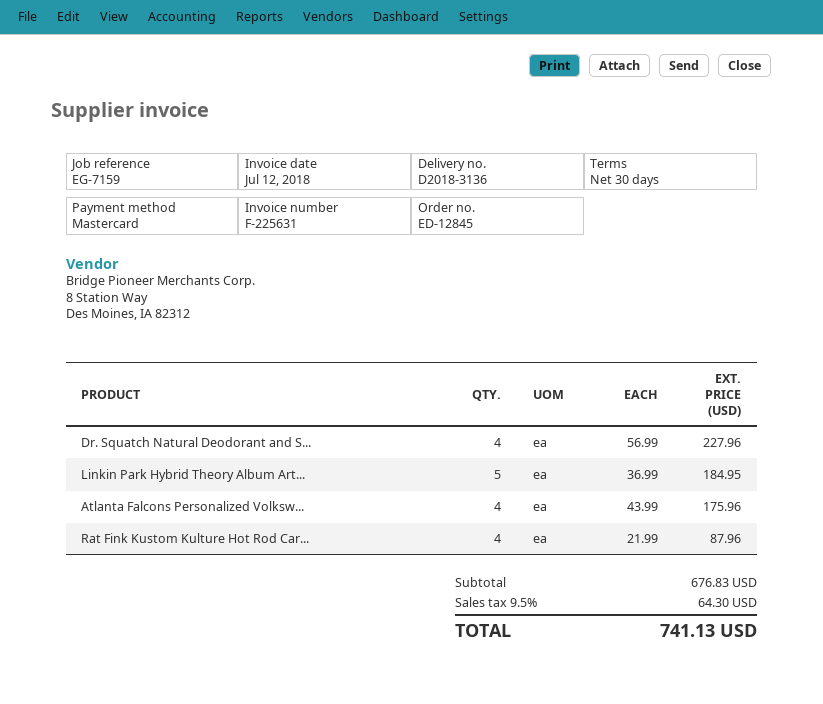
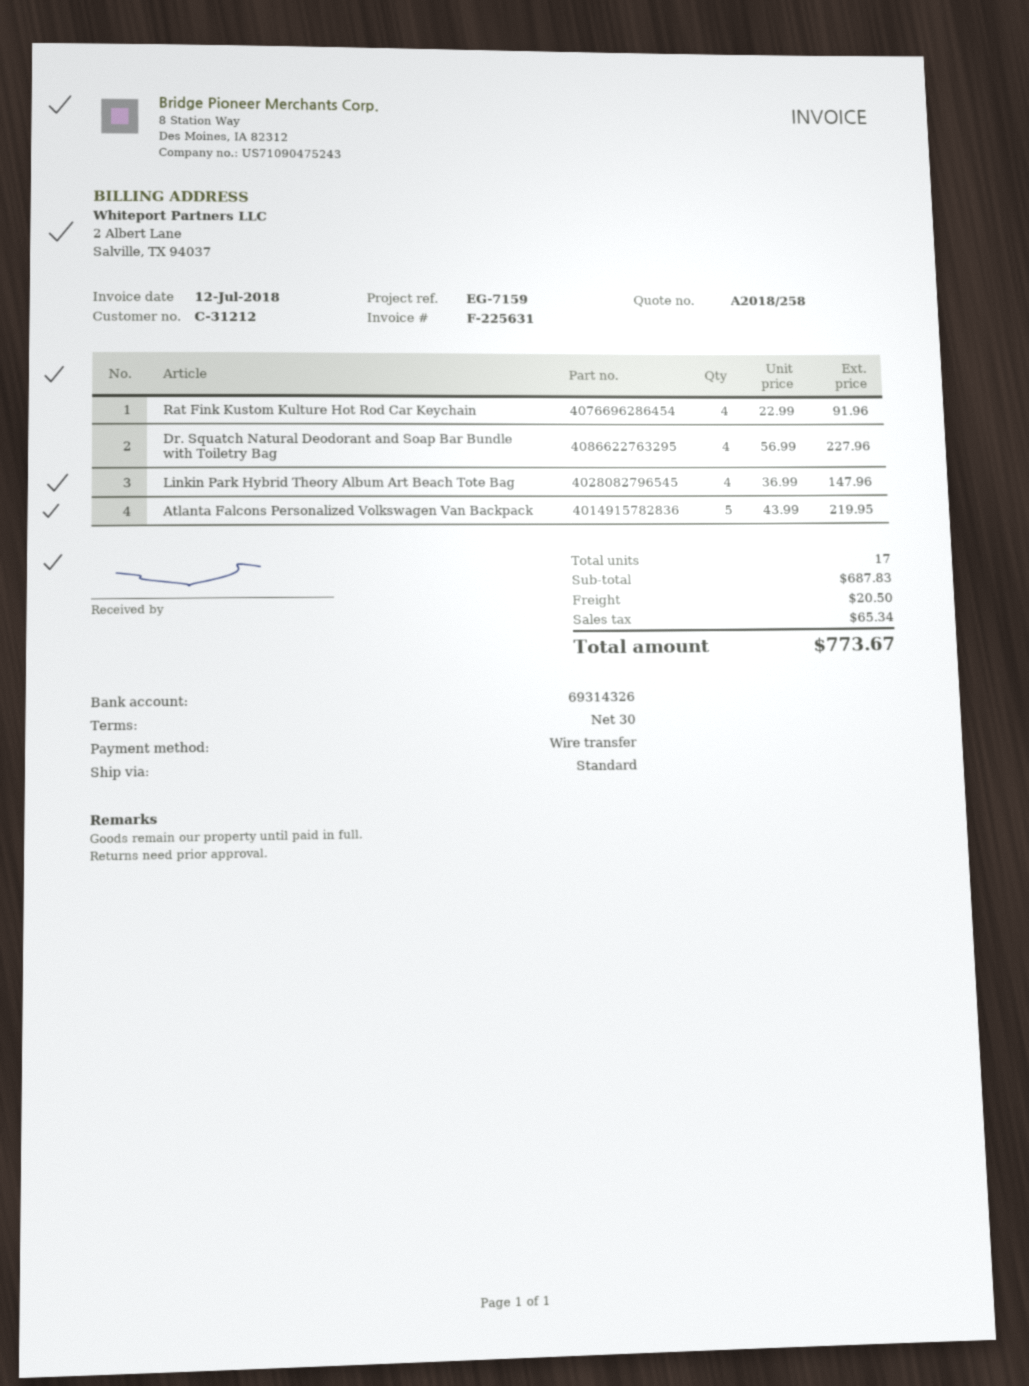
payment method: Mastercard -> bank transfer
Linkin Park Hybrid Theory Album Art...: 5 x 36.99 = 184.95 -> 4 x 36.99 = 147.96
Atlanta Falcons Personalized Volksw...: 4 x 43.99 = 175.96 -> 5 x 43.99 = 219.95
Rat Fink Kustom Kulture Hot Rod Car...: 4 x 21.99 = 87.96 -> 4 x 22.99 = 91.96
subtotal: 676.83 -> 687.83
shipping: none -> 20.50
tax: 64.30 -> 65.34
total: 741.13 -> 773.67

